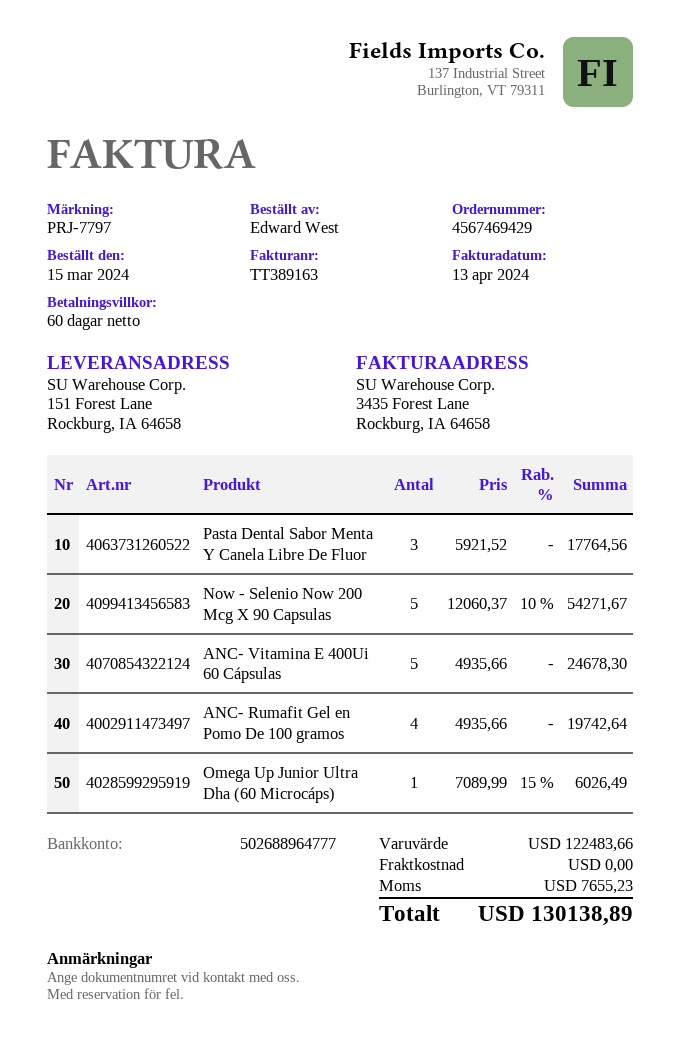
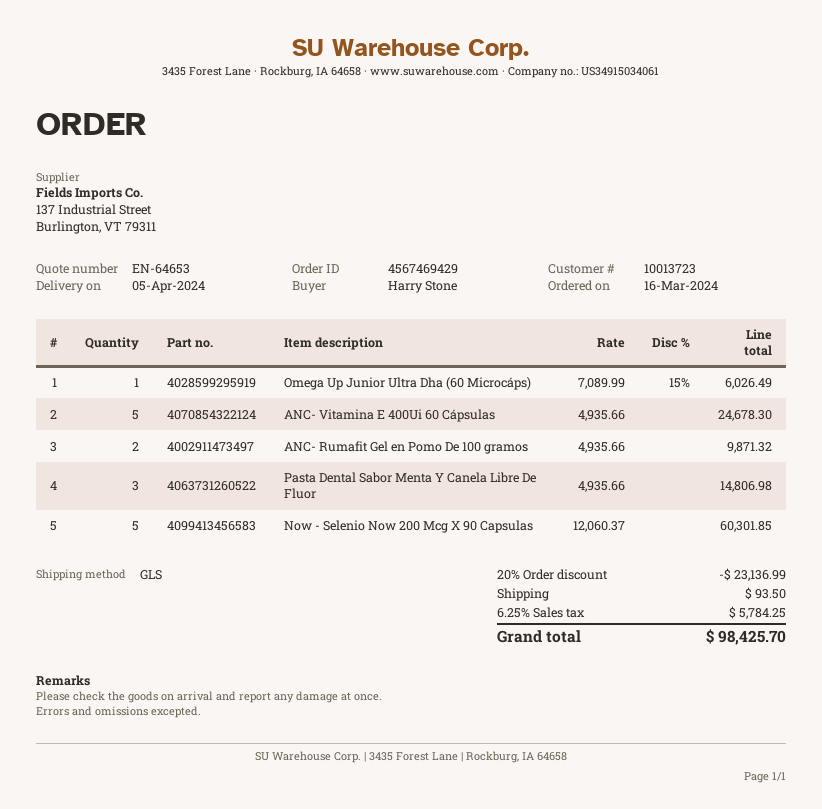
order date: 2024-03-15 -> 2024-03-16
ordered by: Edward West -> Harry Stone
Pasta Dental Sabor Menta Y Canela Libre De Fluor: 3 x 5921.52 = 17764.56 -> 3 x 4935.66 = 14806.98
Now - Selenio Now 200 Mcg X 90 Capsulas: 5 x 12060.37 - 10% = 54271.67 -> 5 x 12060.37 = 60301.85
ANC- Rumafit Gel en Pomo De 100 gramos: 4 x 4935.66 = 19742.64 -> 2 x 4935.66 = 9871.32
discount: none -> 20% = 23136.99
shipping: 0.00 -> 93.50
tax: 7655.23 -> 5784.25
total: 130138.89 -> 98425.70

